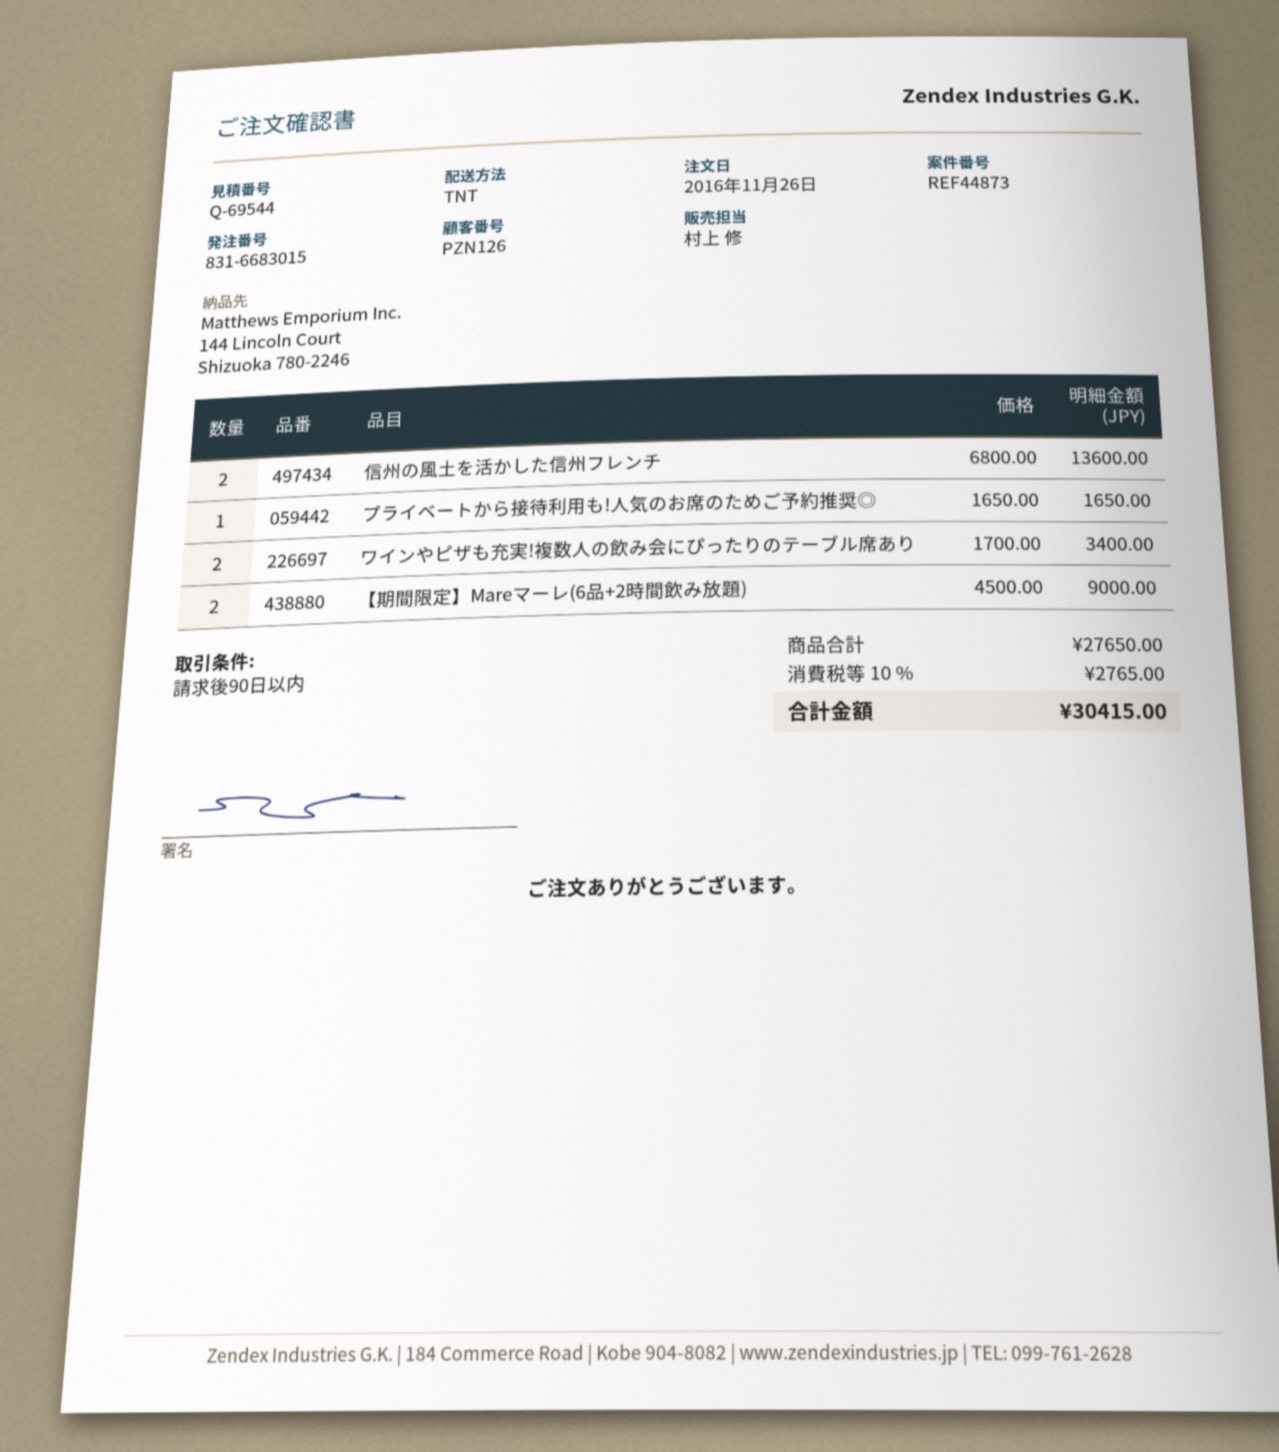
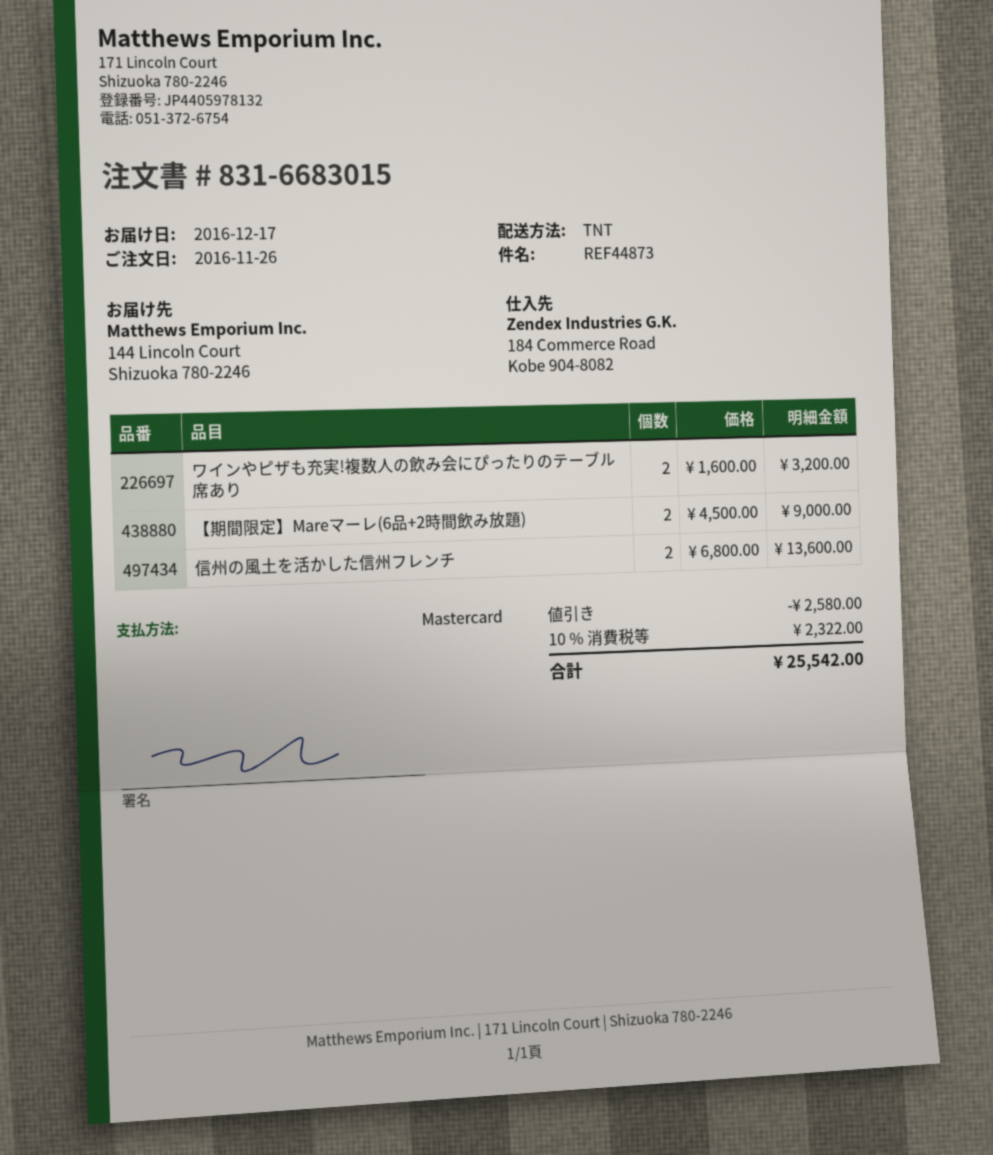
プライベートから接待利用も!人気のお席のためご予約推奨◎: 1 x 1650.00 = 1650.00 -> none
ワインやピザも充実!複数人の飲み会にぴったりのテーブル席あり: 2 x 1700.00 = 3400.00 -> 2 x 1600.00 = 3200.00
discount: none -> 2580.00
tax: 10% = 2765.00 -> 10% = 2322.00
total: 30415.00 -> 25542.00

